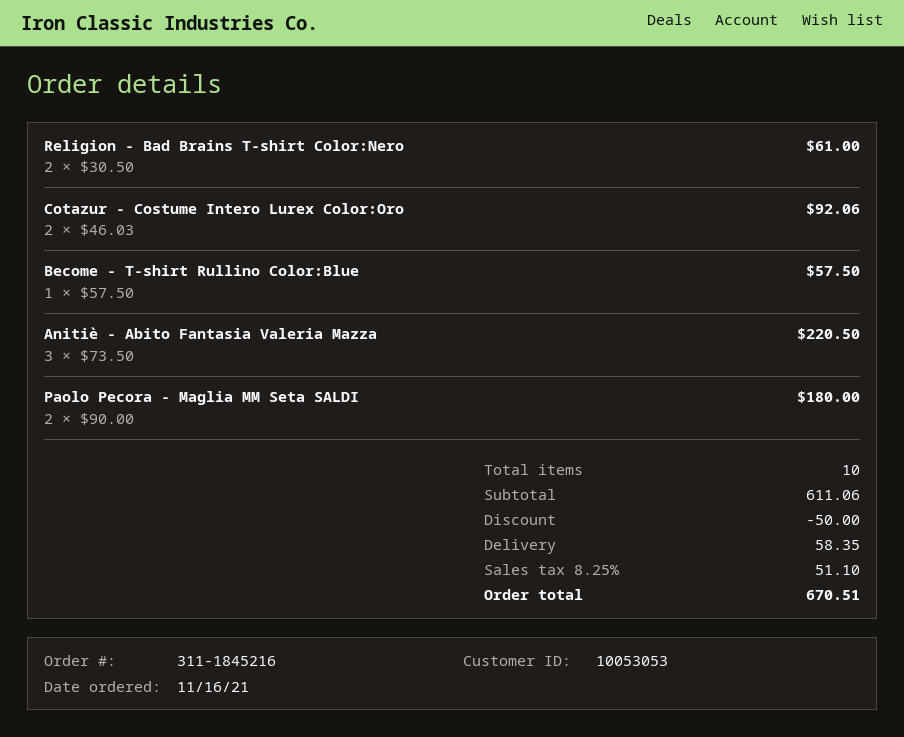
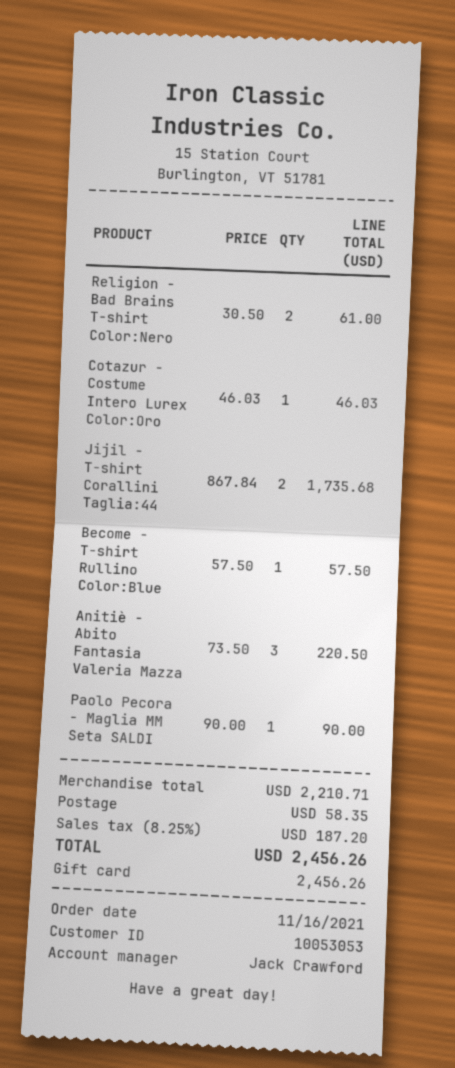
Cotazur - Costume Intero Lurex Color:Oro: 2 x 46.03 = 92.06 -> 1 x 46.03 = 46.03
Paolo Pecora - Maglia MM Seta SALDI: 2 x 90.00 = 180.00 -> 1 x 90.00 = 90.00
Jijil - T-shirt Corallini Taglia:44: none -> 2 x 867.84 = 1735.68
subtotal: 611.06 -> 2210.71
discount: 50.00 -> none
tax: 8.25% = 51.10 -> 8.25% = 187.20
total: 670.51 -> 2456.26

